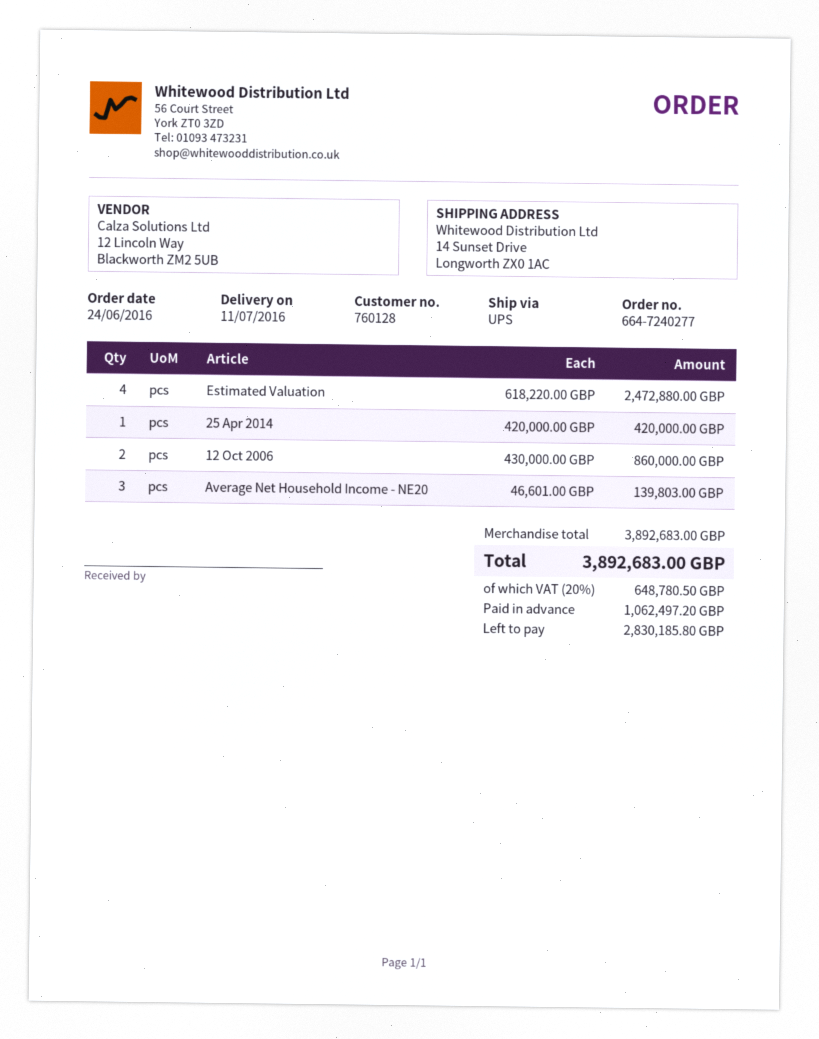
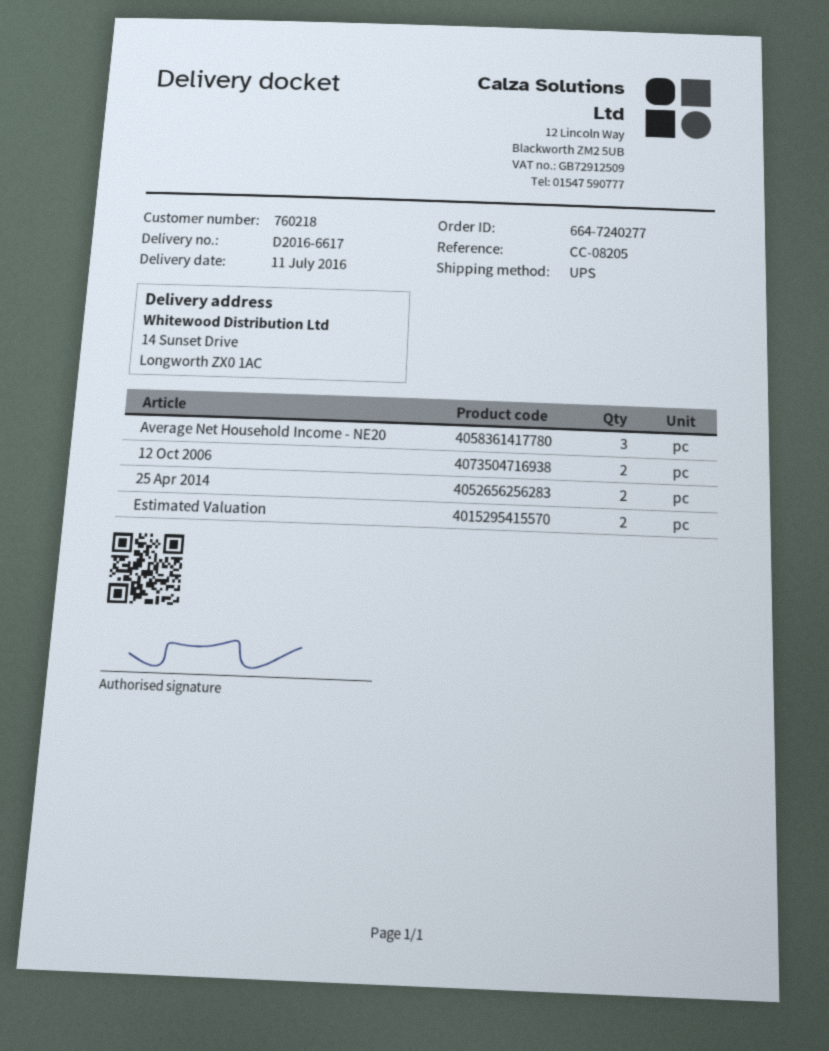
customer number: 760128 -> 760218
Estimated Valuation: 4 -> 2
25 Apr 2014: 1 -> 2

